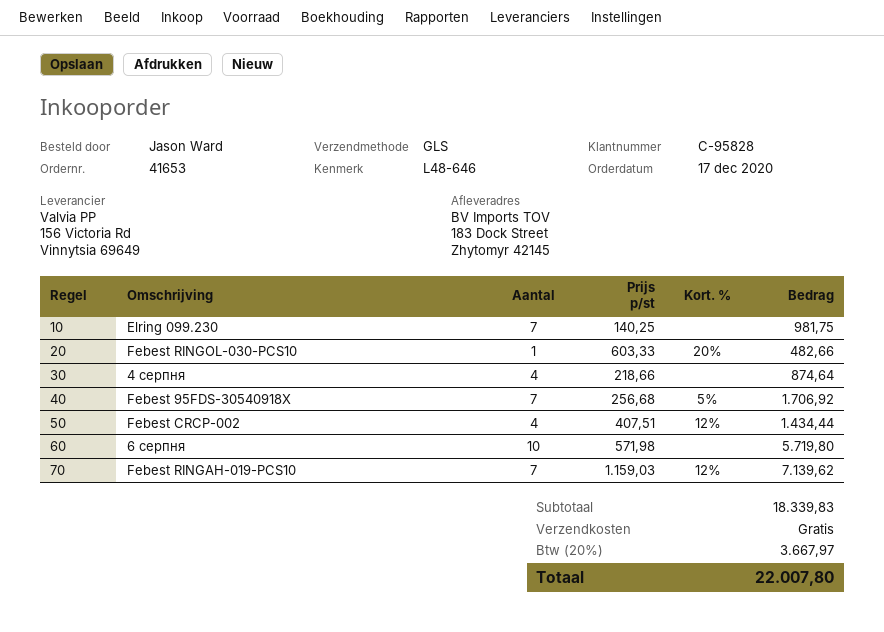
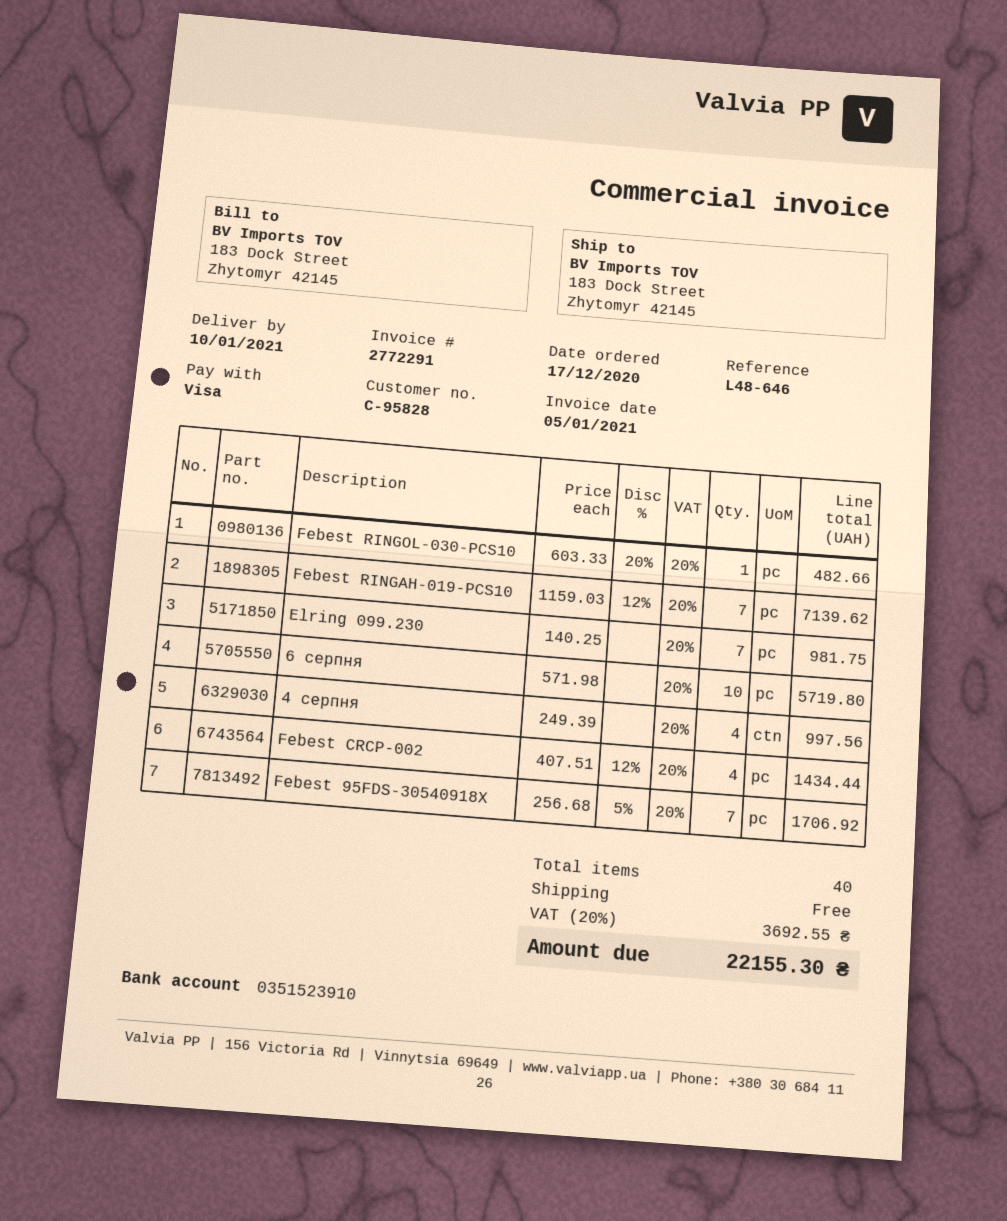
4 серпня: 4 x 218.66 = 874.64 -> 4 x 249.39 = 997.56
tax: 20% = 3667.97 -> 20% = 3692.55
total: 22007.80 -> 22155.30

